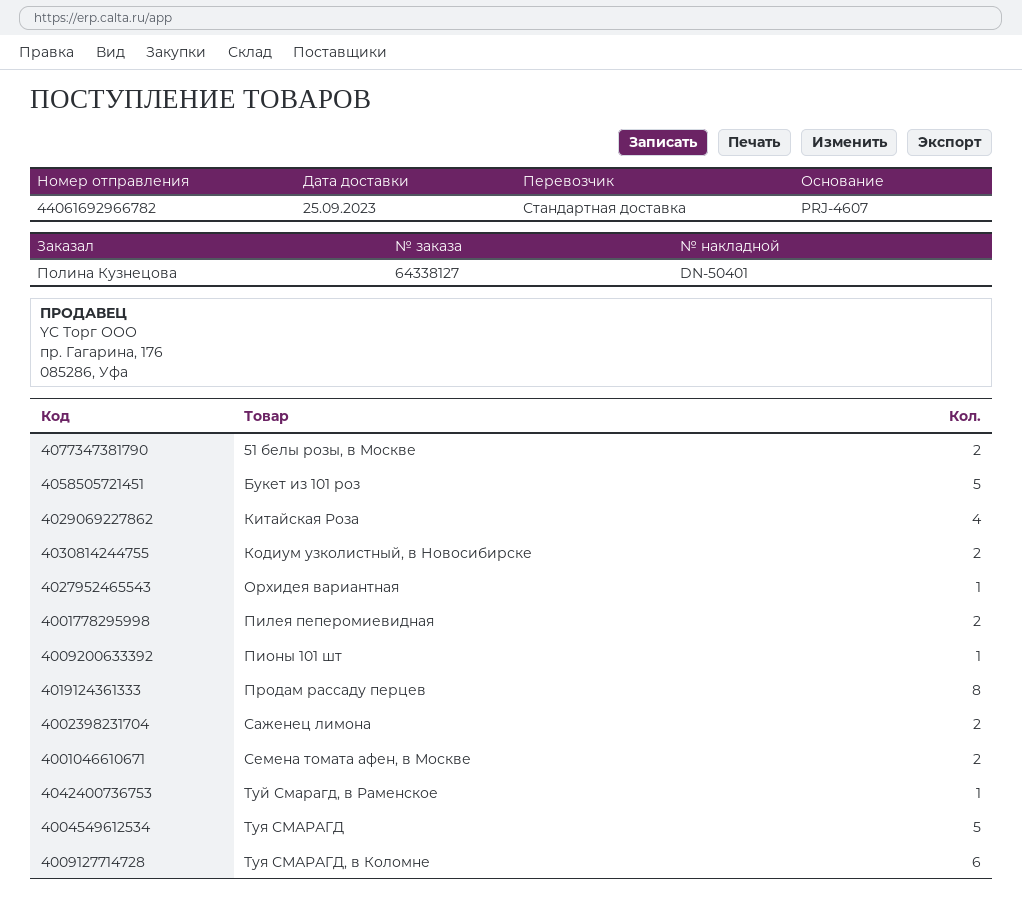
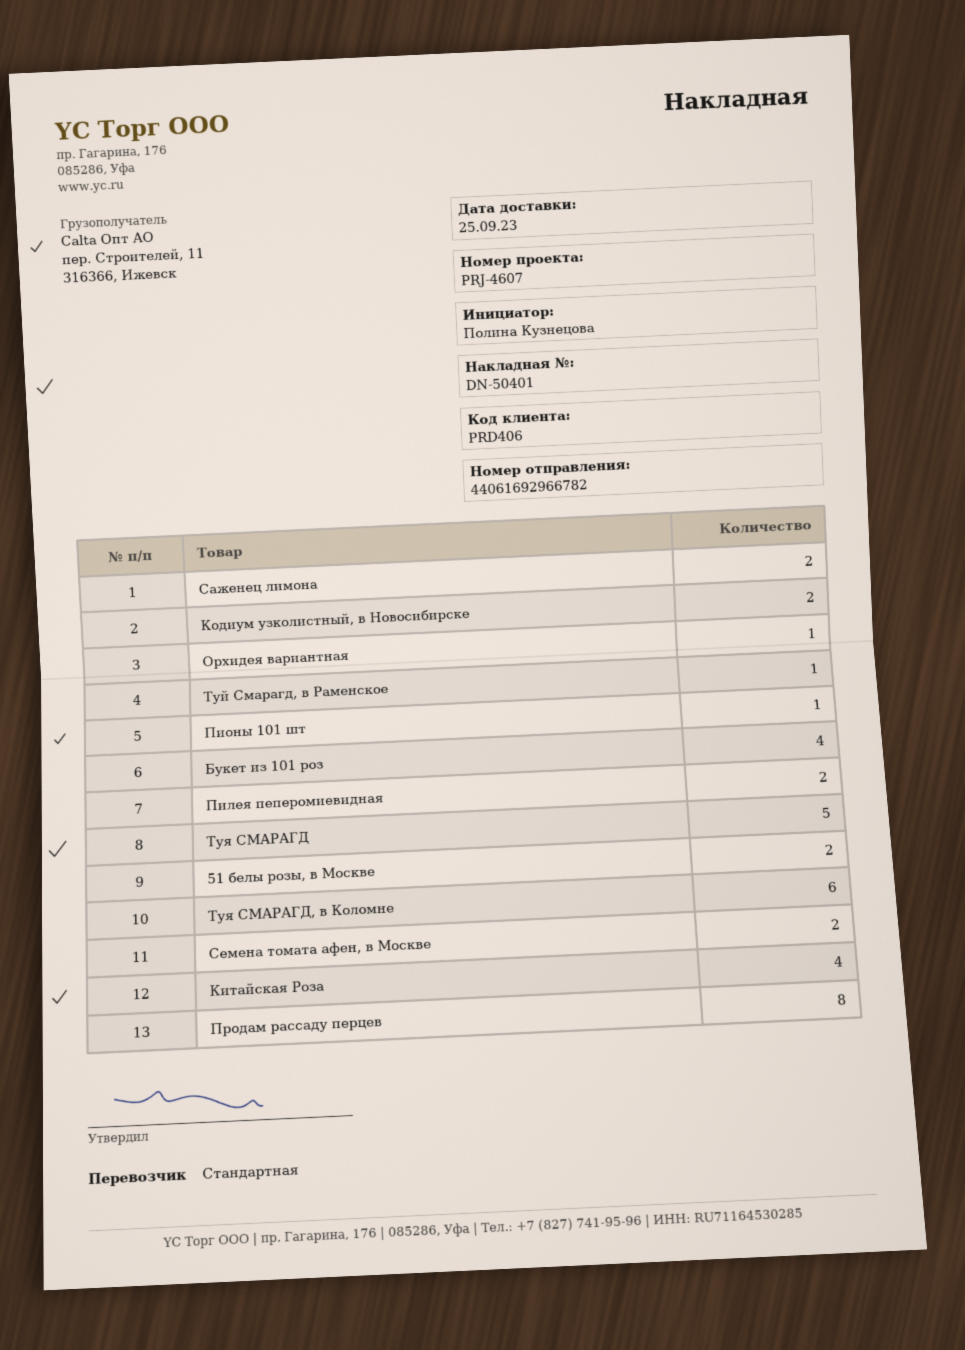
Букет из 101 роз: 5 -> 4

